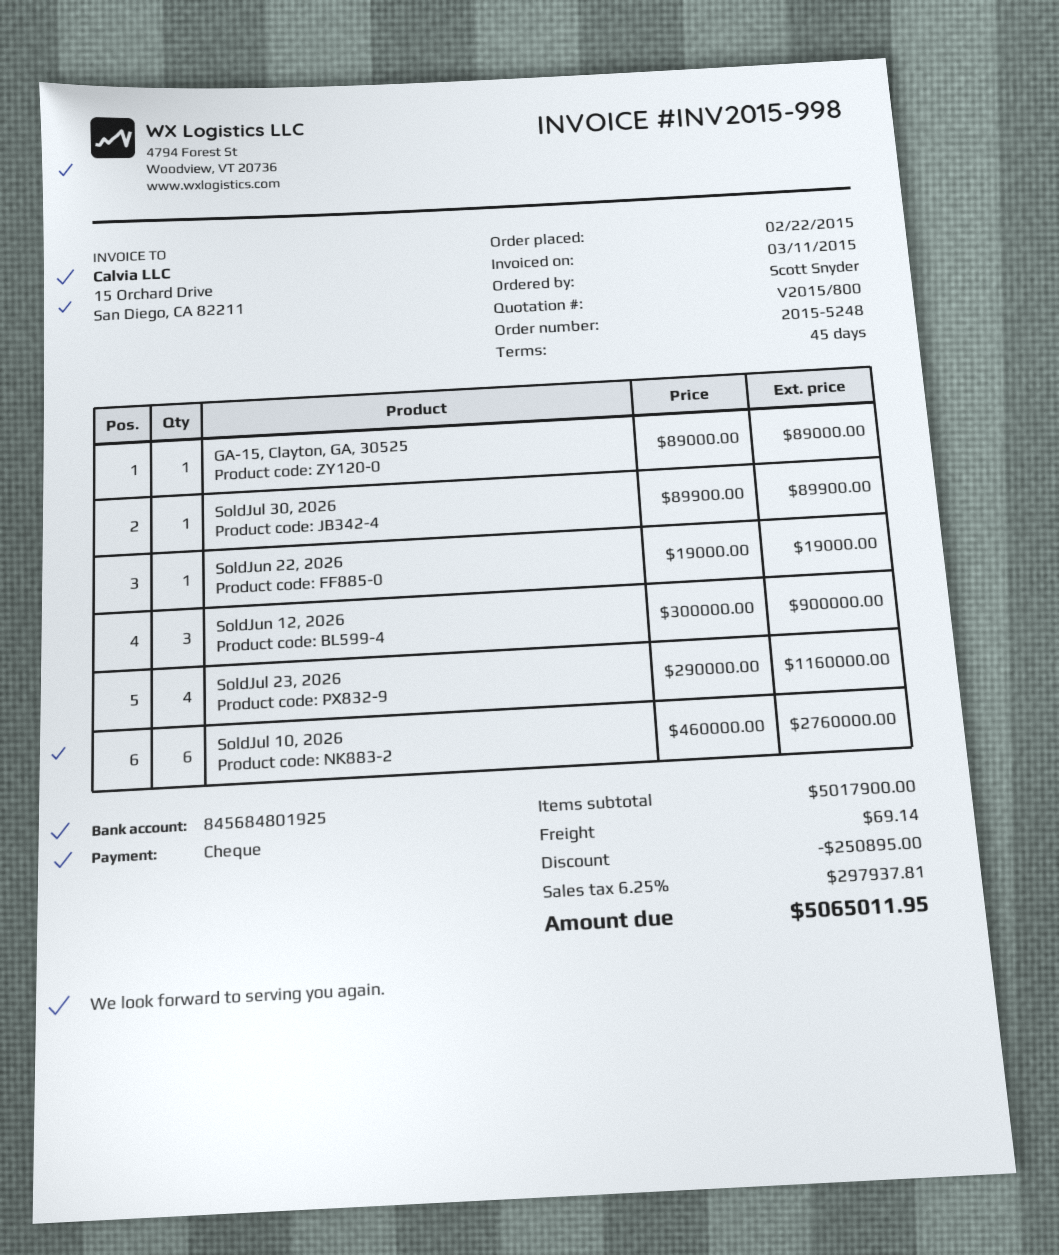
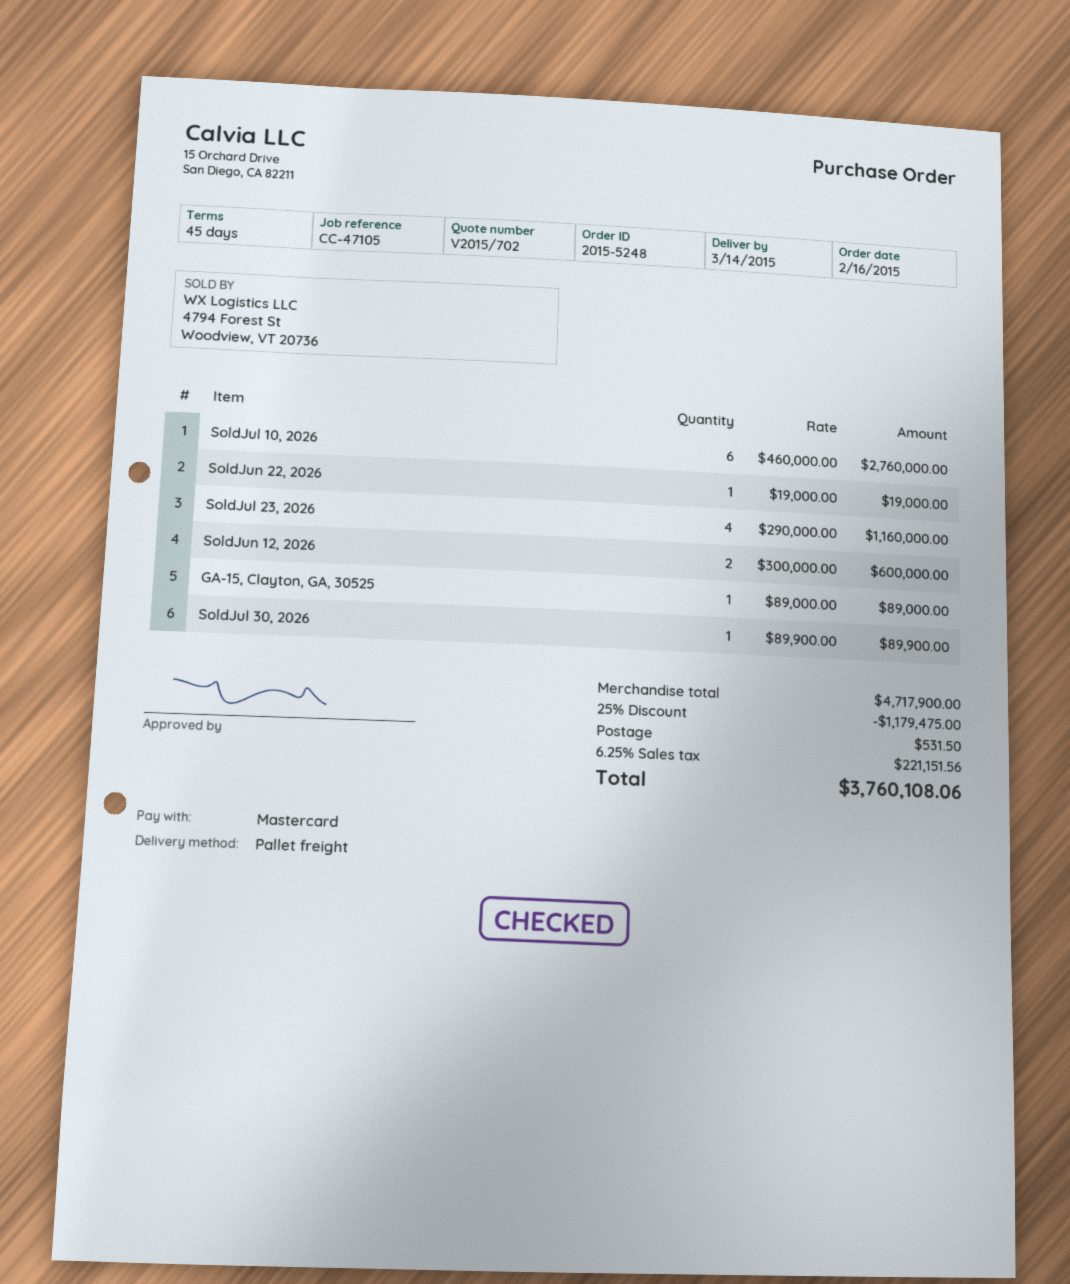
quote number: V2015/800 -> V2015/702
order date: 2015-02-22 -> 2015-02-16
payment method: cheque -> Mastercard
SoldJun 12, 2026: 3 x 300000.00 = 900000.00 -> 2 x 300000.00 = 600000.00
subtotal: 5017900.00 -> 4717900.00
discount: 250895.00 -> 1179475.00
shipping: 69.14 -> 531.50
tax: 6.25% = 297937.81 -> 6.25% = 221151.56
total: 5065011.95 -> 3760108.06

